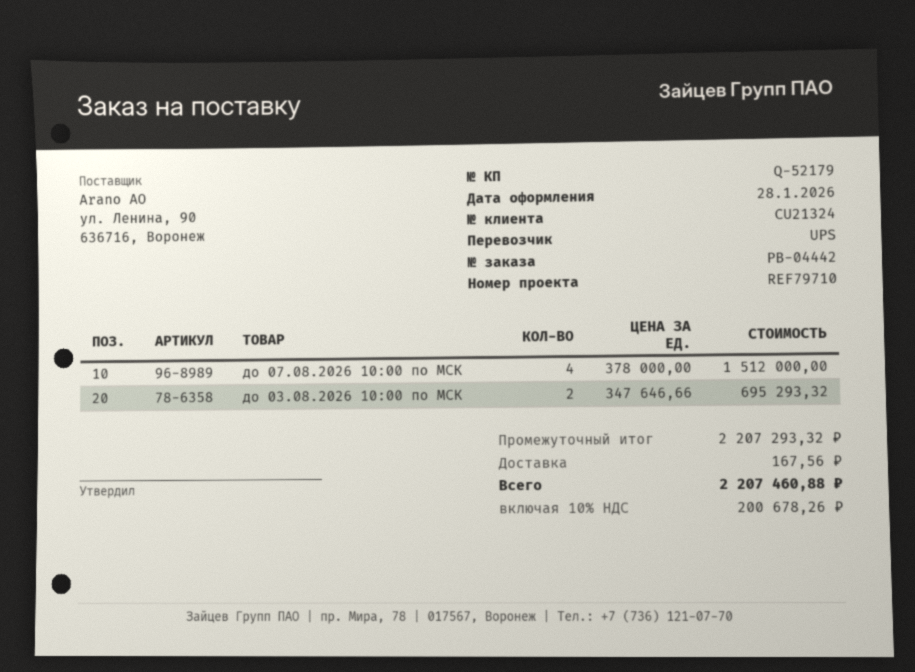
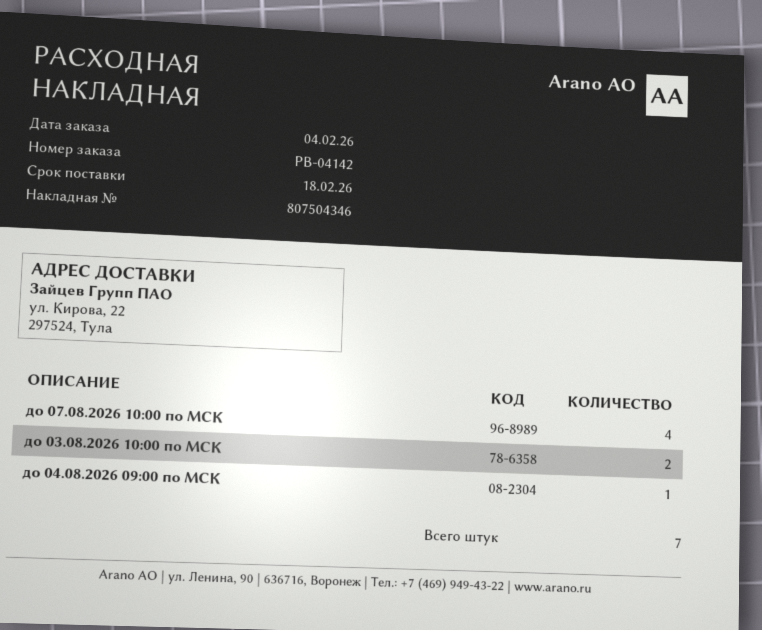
order number: PB-04442 -> PB-04142
order date: 2026-01-28 -> 2026-02-04
до 04.08.2026 09:00 по МСК: none -> 1

